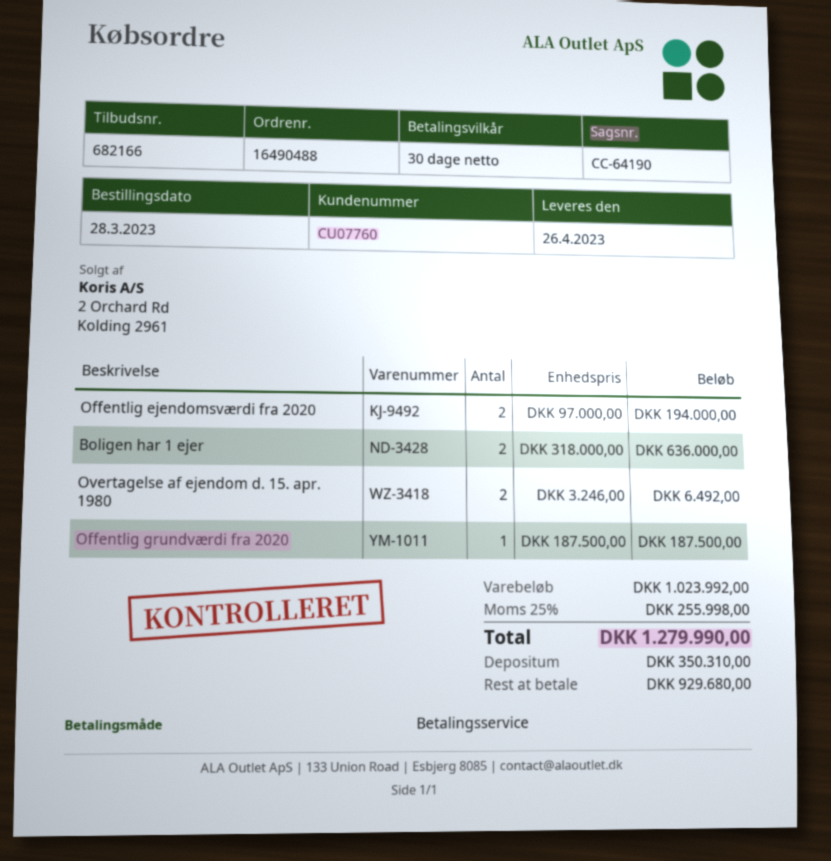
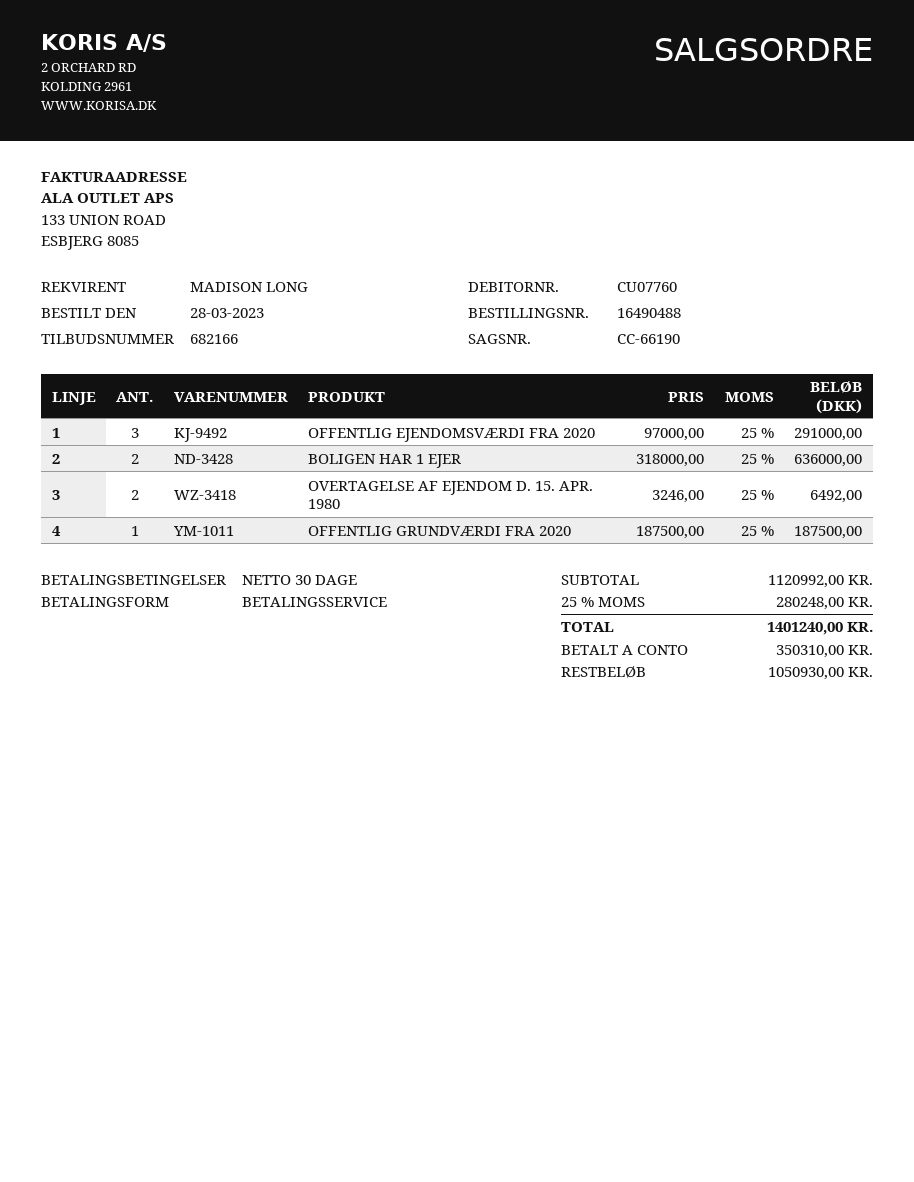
reference: CC-64190 -> CC-66190
Offentlig ejendomsværdi fra 2020: 2 x 97000.00 = 194000.00 -> 3 x 97000.00 = 291000.00
subtotal: 1023992.00 -> 1120992.00
tax: 25% = 255998.00 -> 25% = 280248.00
total: 1279990.00 -> 1401240.00
balance: 929680.00 -> 1050930.00

